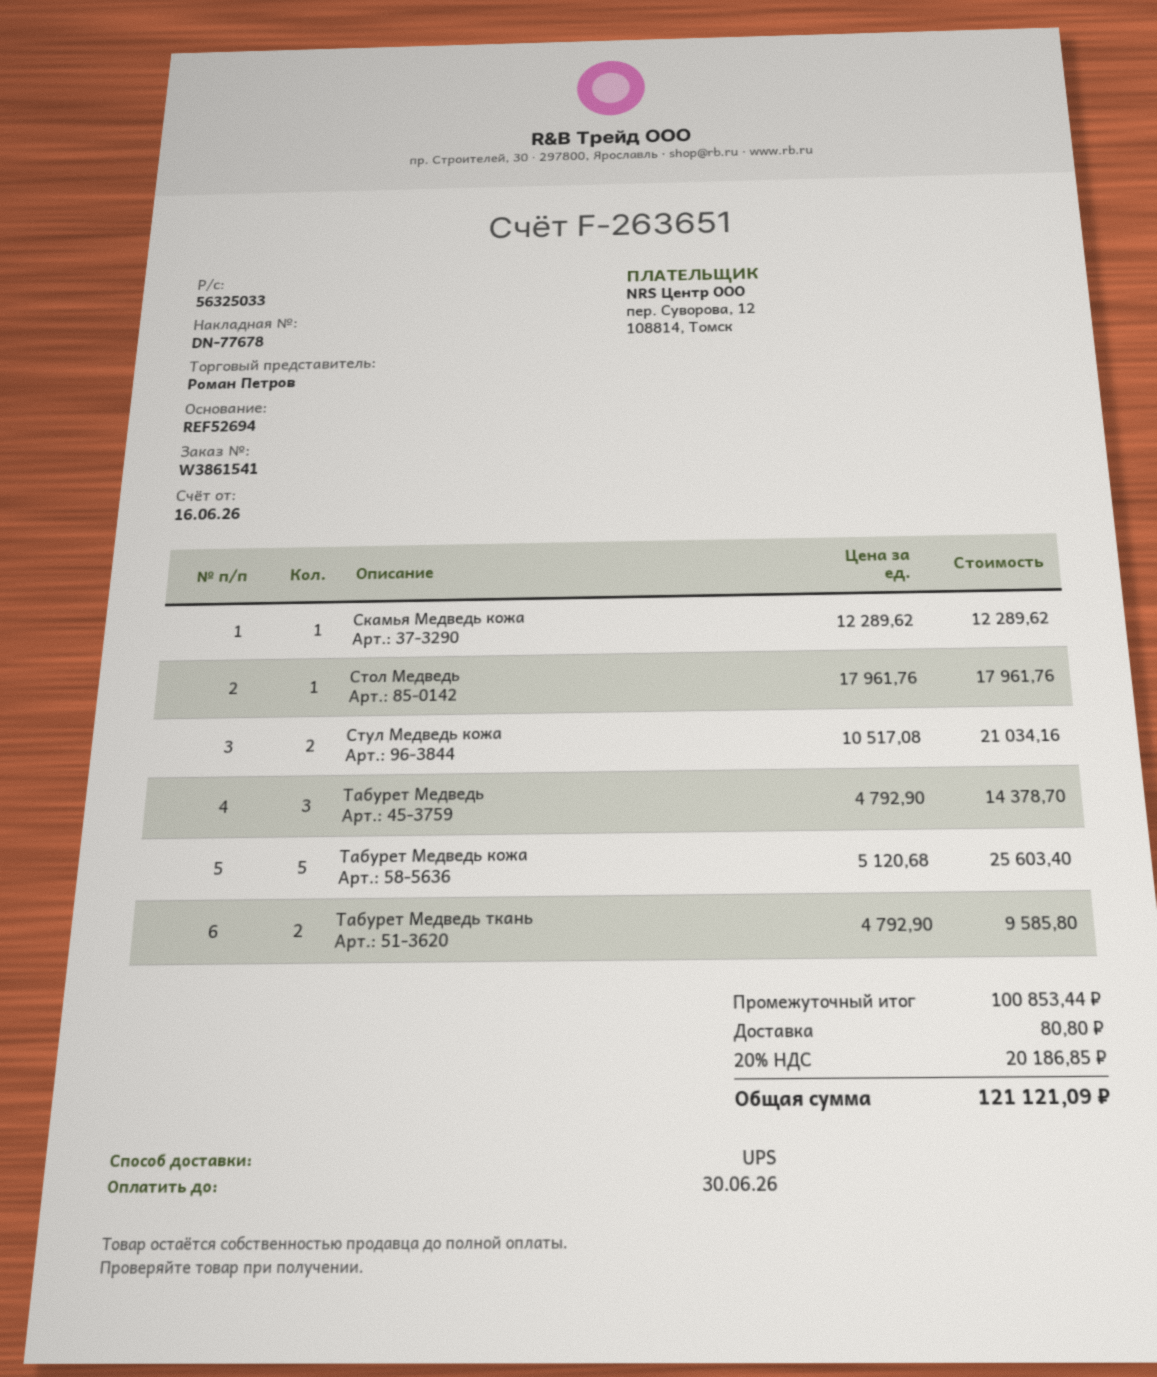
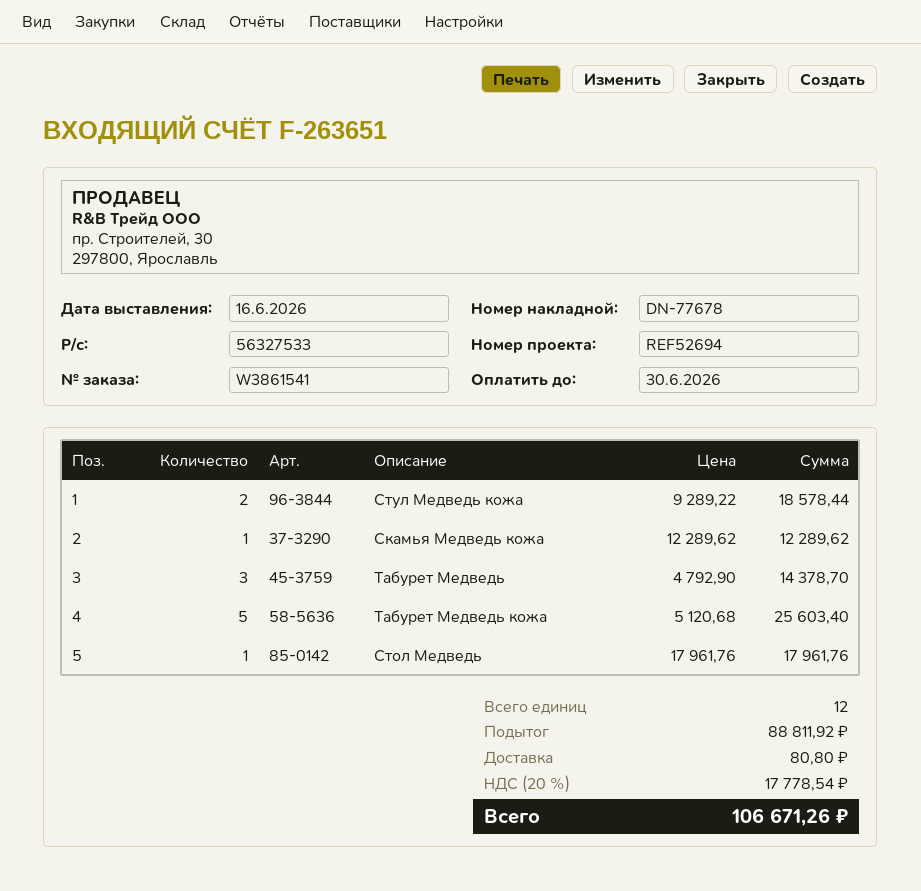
bank account: 56325033 -> 56327533
Стул Медведь кожа: 2 x 10517.08 = 21034.16 -> 2 x 9289.22 = 18578.44
Табурет Медведь ткань: 2 x 4792.90 = 9585.80 -> none
subtotal: 100853.44 -> 88811.92
tax: 20% = 20186.85 -> 20% = 17778.54
total: 121121.09 -> 106671.26

